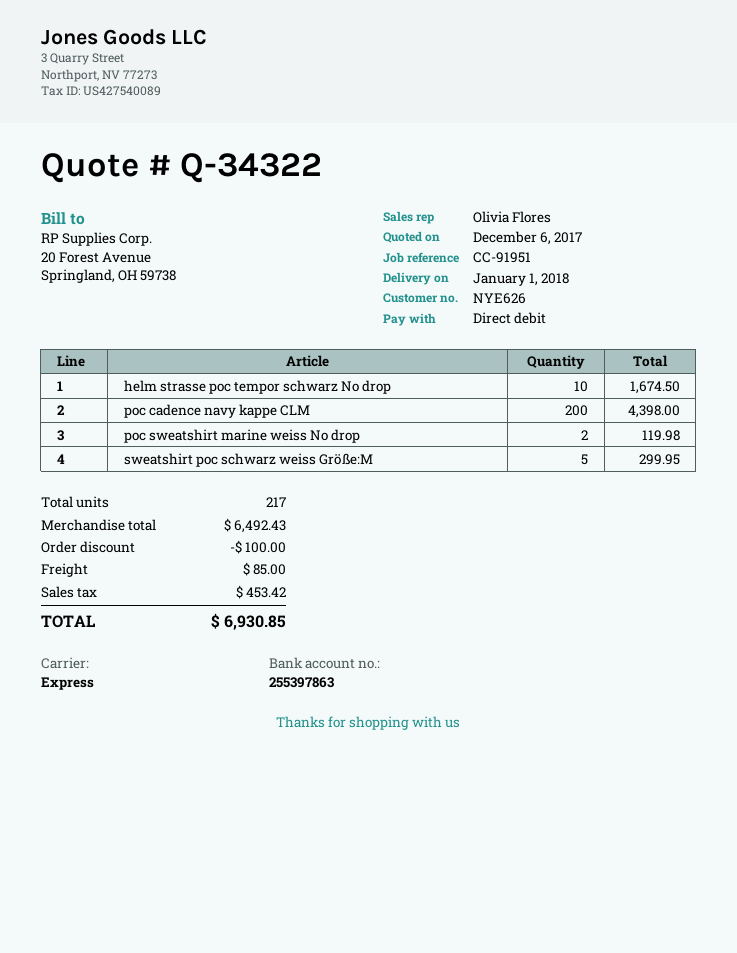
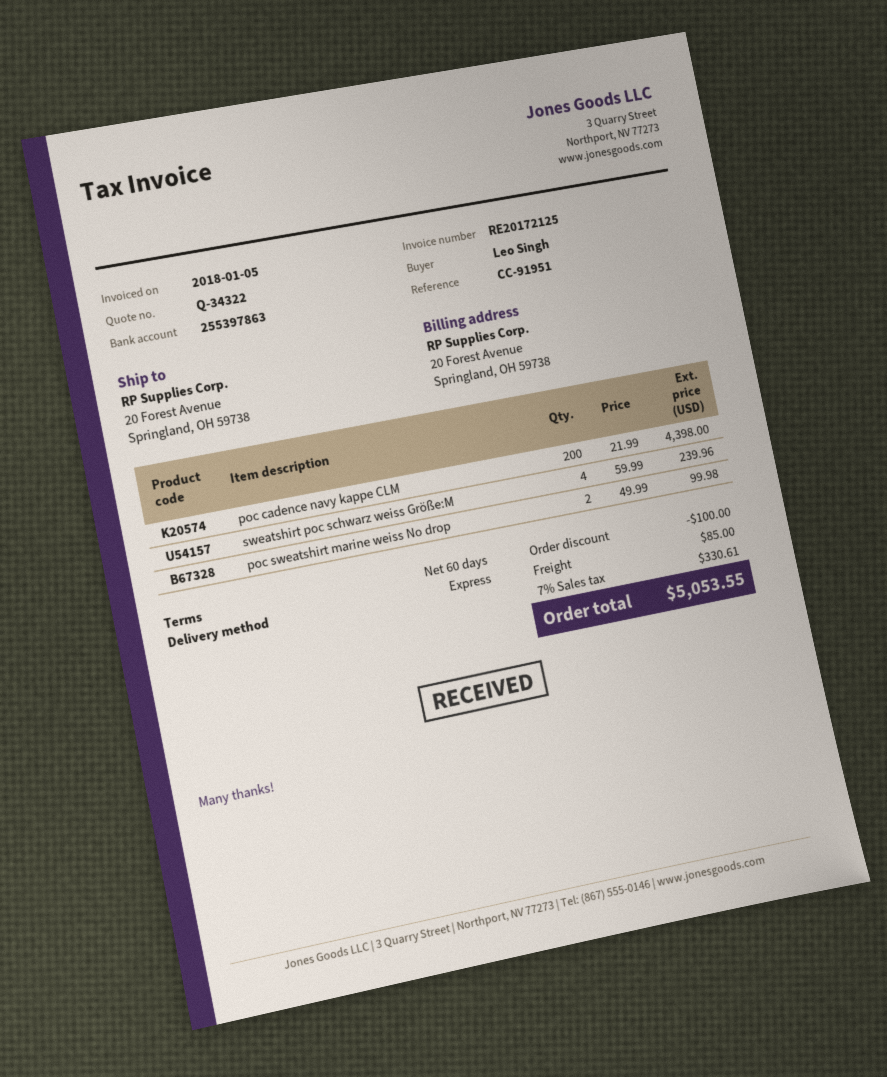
helm strasse poc tempor schwarz No drop: 10 for 1674.50 -> none
poc sweatshirt marine weiss No drop: 2 for 119.98 -> 2 for 99.98
sweatshirt poc schwarz weiss Größe:M: 5 for 299.95 -> 4 for 239.96
tax: 453.42 -> 330.61
total: 6930.85 -> 5053.55

